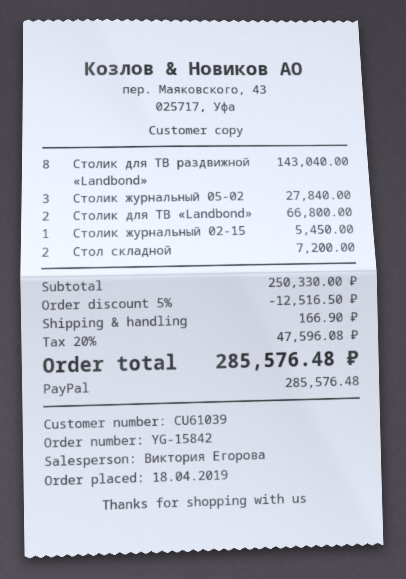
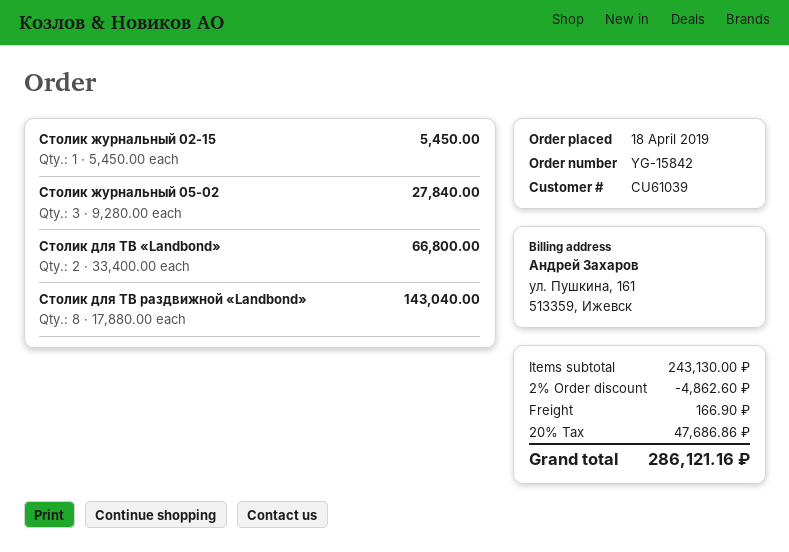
Стол складной: 2 for 7200.00 -> none
subtotal: 250330.00 -> 243130.00
discount: 5% = 12516.50 -> 2% = 4862.60
tax: 20% = 47596.08 -> 20% = 47686.86
total: 285576.48 -> 286121.16

